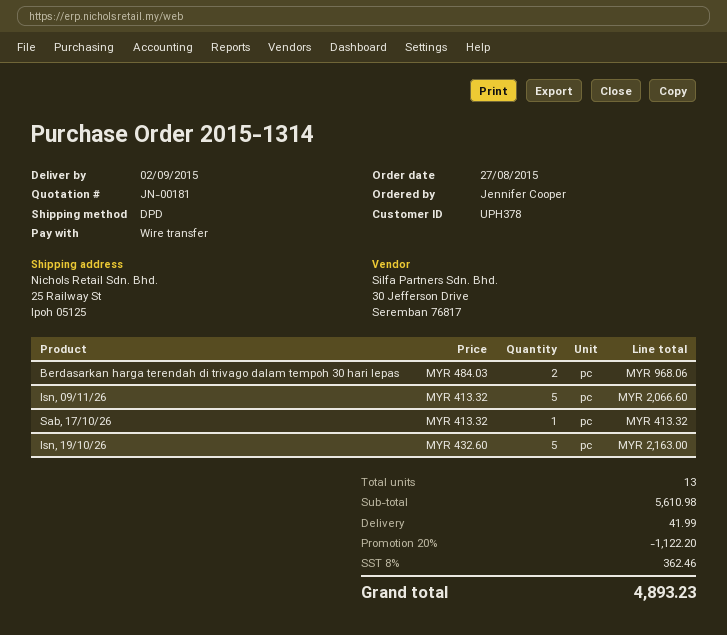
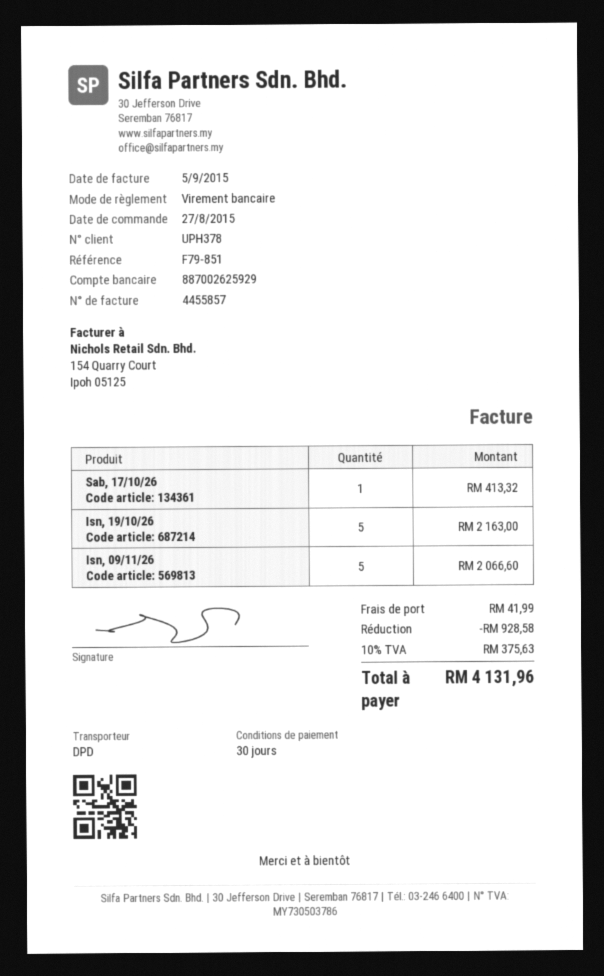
Berdasarkan harga terendah di trivago dalam tempoh 30 hari lepas: 2 for 968.06 -> none
discount: 1122.20 -> 928.58
tax: 8% = 362.46 -> 10% = 375.63
total: 4893.23 -> 4131.96

